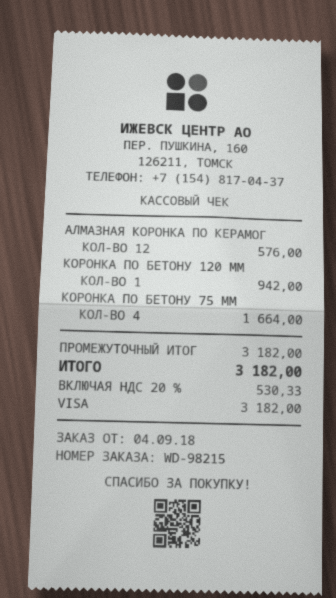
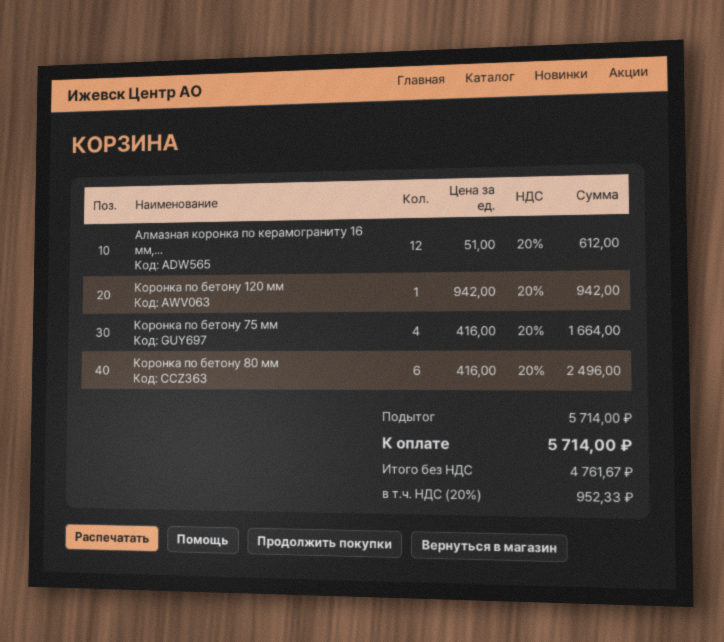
АЛМАЗНАЯ КОРОНКА ПО КЕРАМОГ: 12 for 576.00 -> 12 for 612.00
Коронка по бетону 80 мм: none -> 6 for 2496.00
subtotal: 3182.00 -> 5714.00
tax: 20% = 530.33 -> 20% = 952.33
total: 3182.00 -> 5714.00

